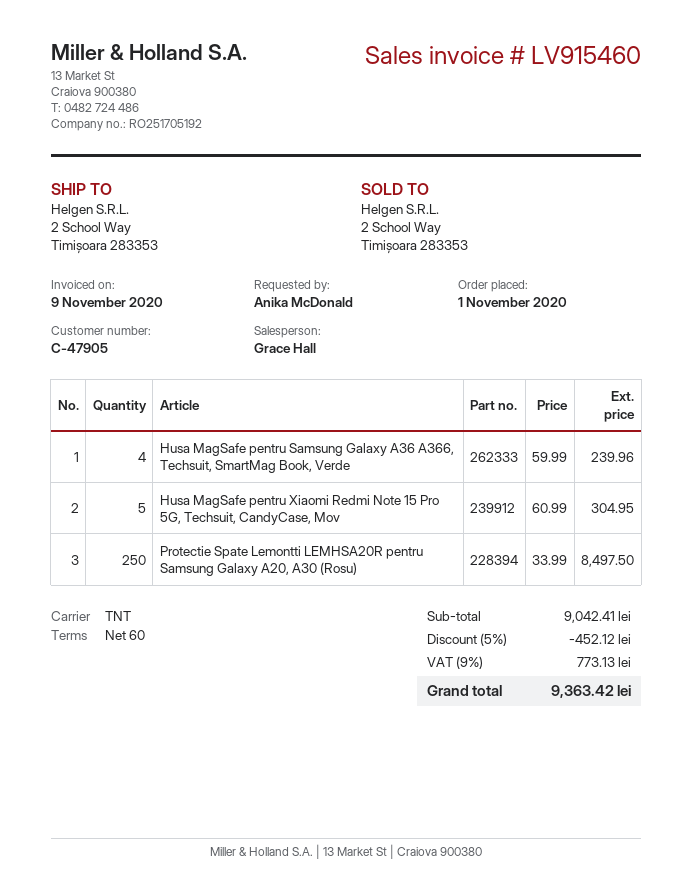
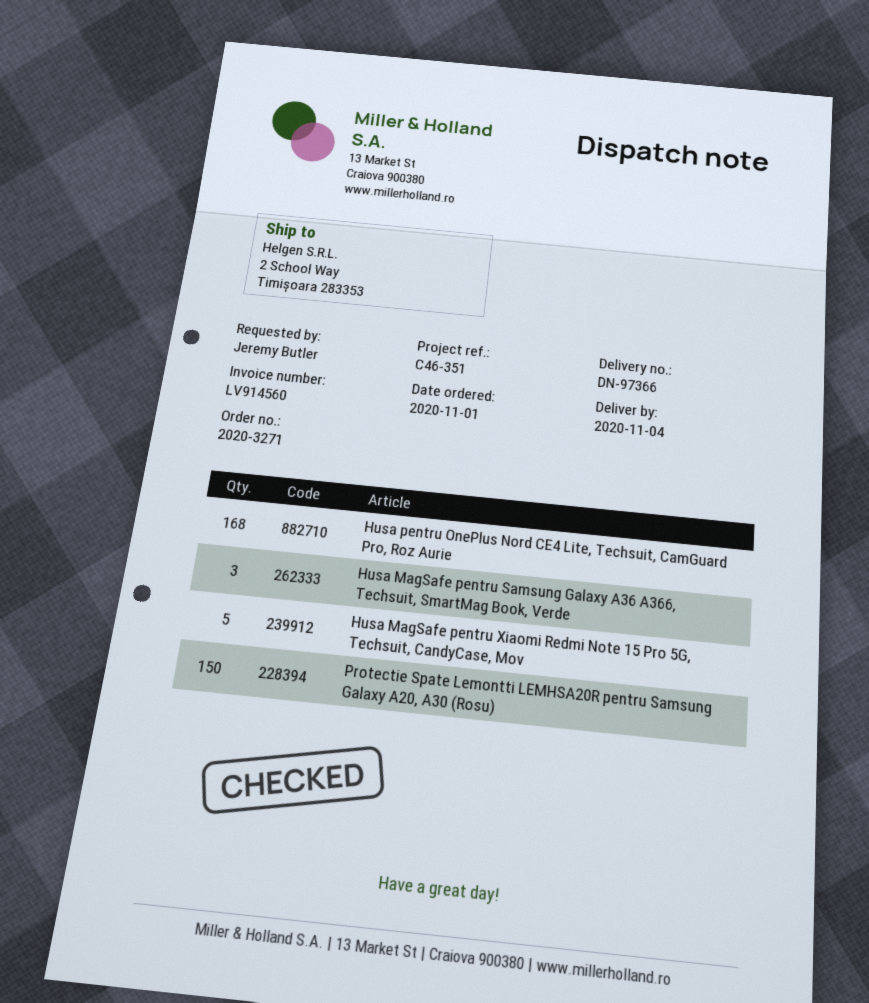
invoice number: LV915460 -> LV914560
ordered by: Anika McDonald -> Jeremy Butler
Husa MagSafe pentru Samsung Galaxy A36 A366, Techsuit, SmartMag Book, Verde: 4 -> 3
Protectie Spate Lemontti LEMHSA20R pentru Samsung Galaxy A20, A30 (Rosu): 250 -> 150
Husa pentru OnePlus Nord CE4 Lite, Techsuit, CamGuard Pro, Roz Aurie: none -> 168

